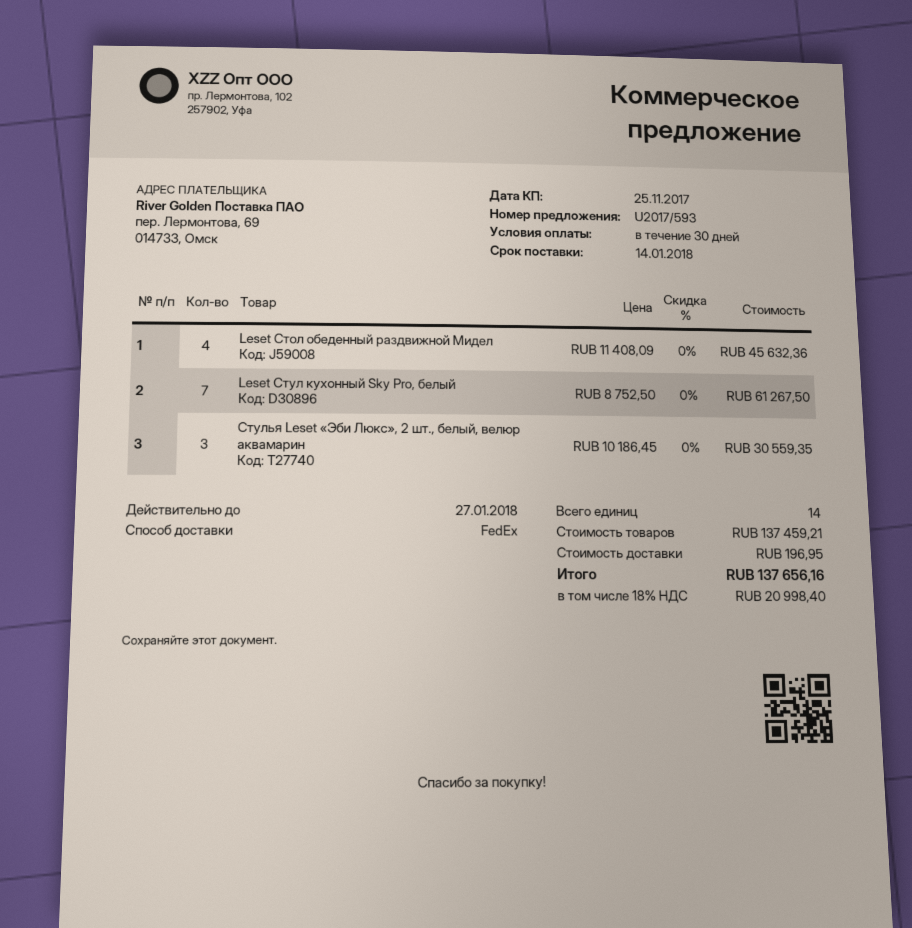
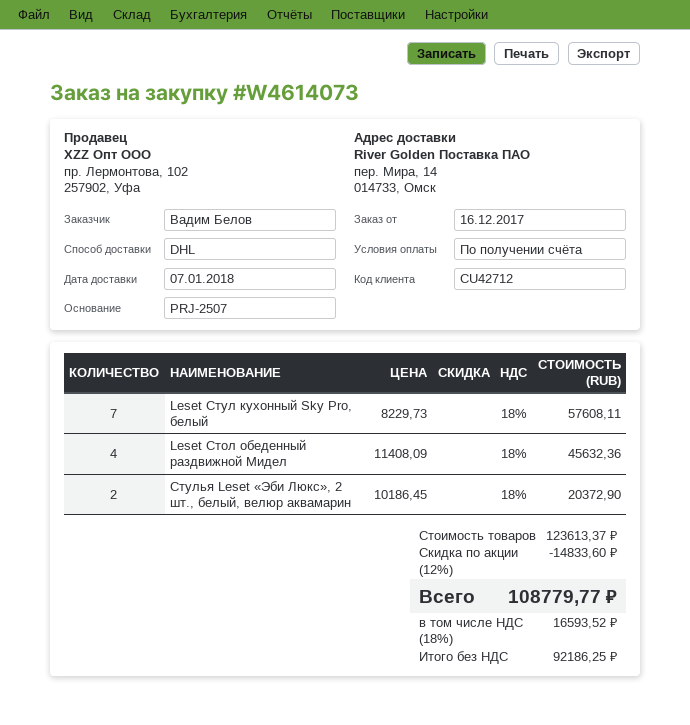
delivery date: 2018-01-14 -> 2018-01-07
payment terms: 30 days -> on receipt
shipping method: FedEx -> DHL
Leset Стул кухонный Sky Pro, белый: 7 x 8752.50 = 61267.50 -> 7 x 8229.73 = 57608.11
Стулья Leset «Эби Люкс», 2 шт., белый, велюр аквамарин: 3 x 10186.45 = 30559.35 -> 2 x 10186.45 = 20372.90
subtotal: 137459.21 -> 123613.37
discount: none -> 12% = 14833.60
shipping: 196.95 -> none
tax: 18% = 20998.40 -> 18% = 16593.52
total: 137656.16 -> 108779.77

